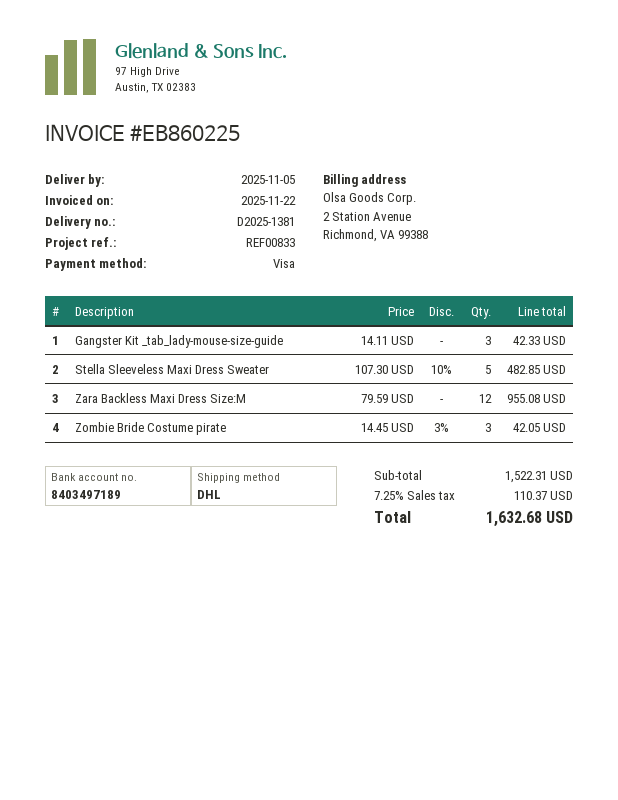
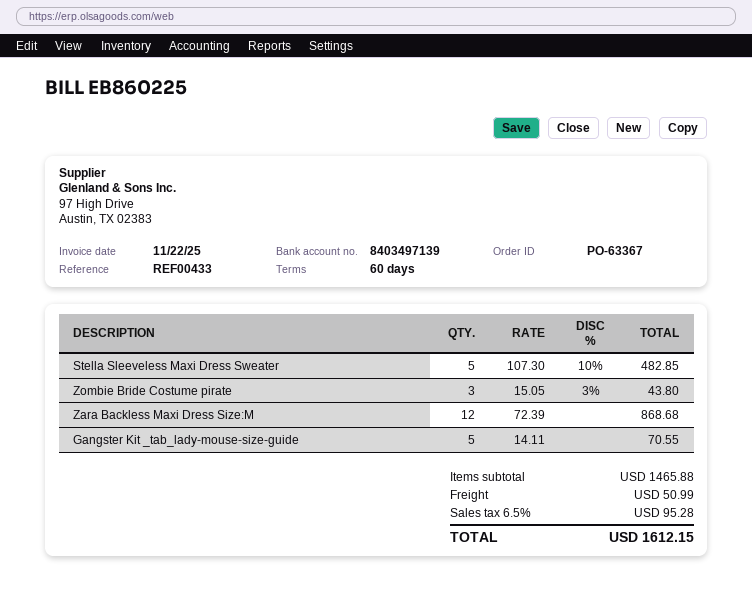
reference: REF00833 -> REF00433
bank account: 8403497189 -> 8403497139
Gangster Kit _tab_lady-mouse-size-guide: 3 x 14.11 = 42.33 -> 5 x 14.11 = 70.55
Zara Backless Maxi Dress Size:M: 12 x 79.59 = 955.08 -> 12 x 72.39 = 868.68
Zombie Bride Costume pirate: 3 x 14.45 - 3% = 42.05 -> 3 x 15.05 - 3% = 43.80
subtotal: 1522.31 -> 1465.88
shipping: none -> 50.99
tax: 7.25% = 110.37 -> 6.5% = 95.28
total: 1632.68 -> 1612.15

